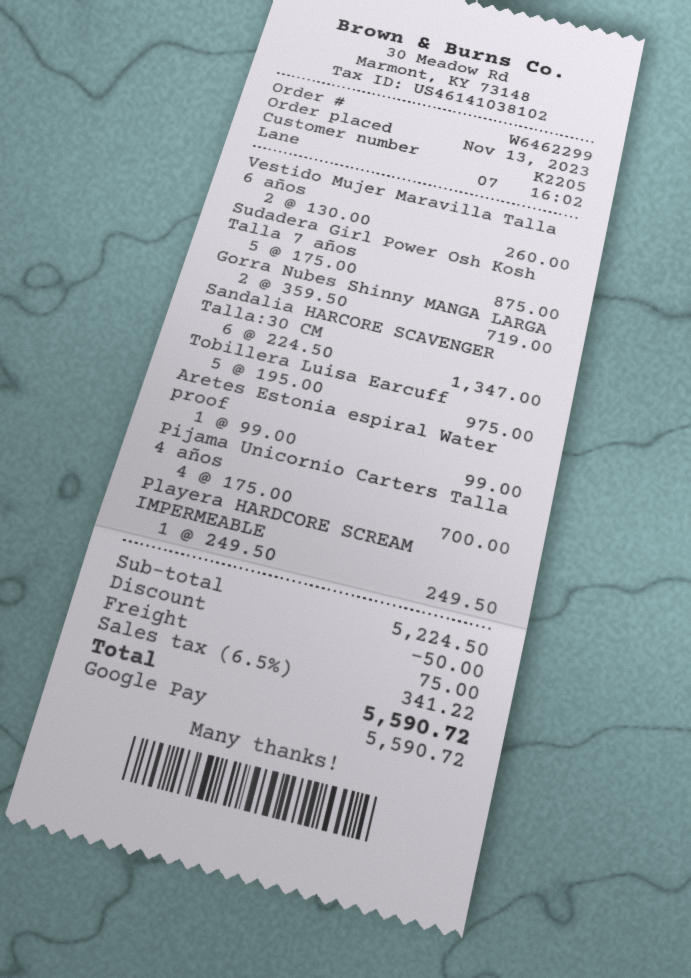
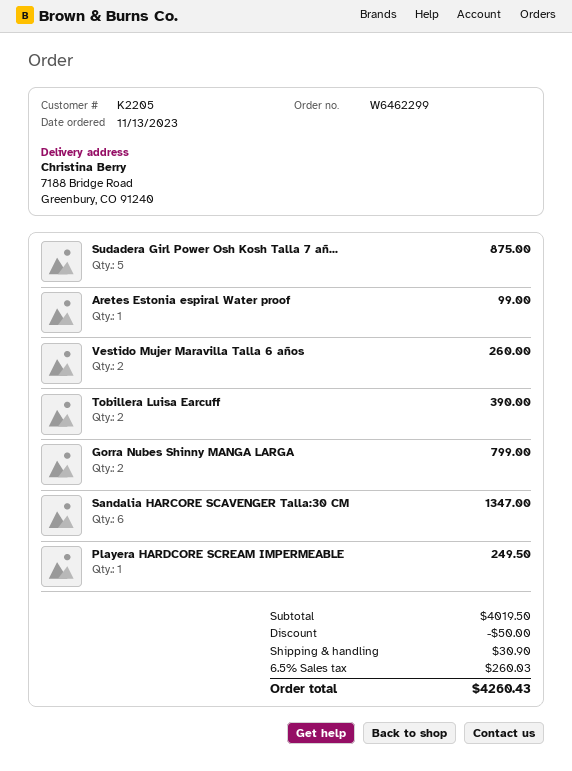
Gorra Nubes Shinny MANGA LARGA: 2 for 719.00 -> 2 for 799.00
Tobillera Luisa Earcuff: 5 for 975.00 -> 2 for 390.00
Pijama Unicornio Carters Talla 4 años: 4 for 700.00 -> none
subtotal: 5224.50 -> 4019.50
shipping: 75.00 -> 30.90
tax: 6.5% = 341.22 -> 6.5% = 260.03
total: 5590.72 -> 4260.43

